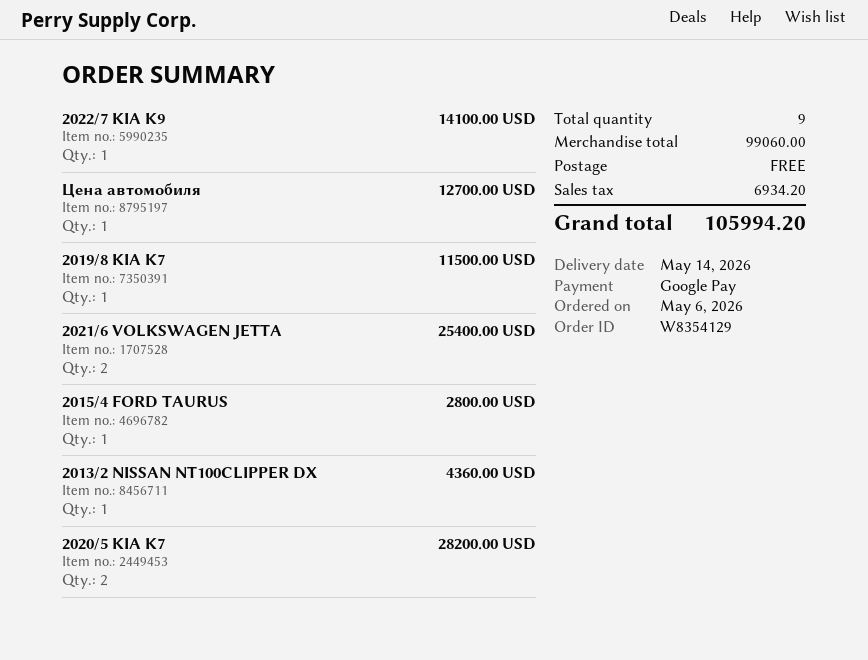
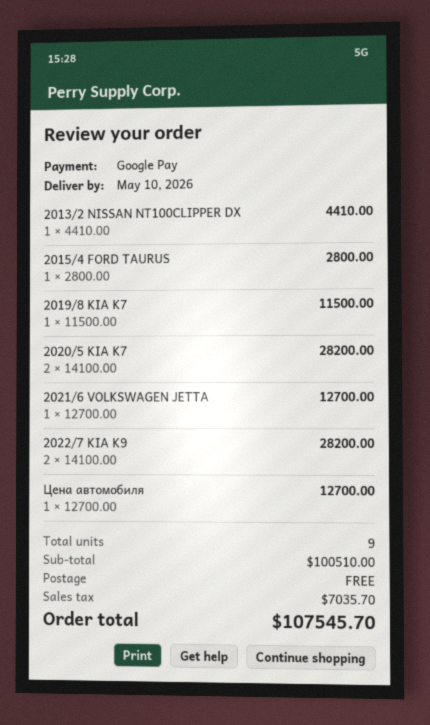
delivery date: 2026-05-14 -> 2026-05-10
2022/7 KIA K9: 1 for 14100.00 -> 2 for 28200.00
2021/6 VOLKSWAGEN JETTA: 2 for 25400.00 -> 1 for 12700.00
2013/2 NISSAN NT100CLIPPER DX: 1 for 4360.00 -> 1 for 4410.00
subtotal: 99060.00 -> 100510.00
tax: 6934.20 -> 7035.70
total: 105994.20 -> 107545.70

